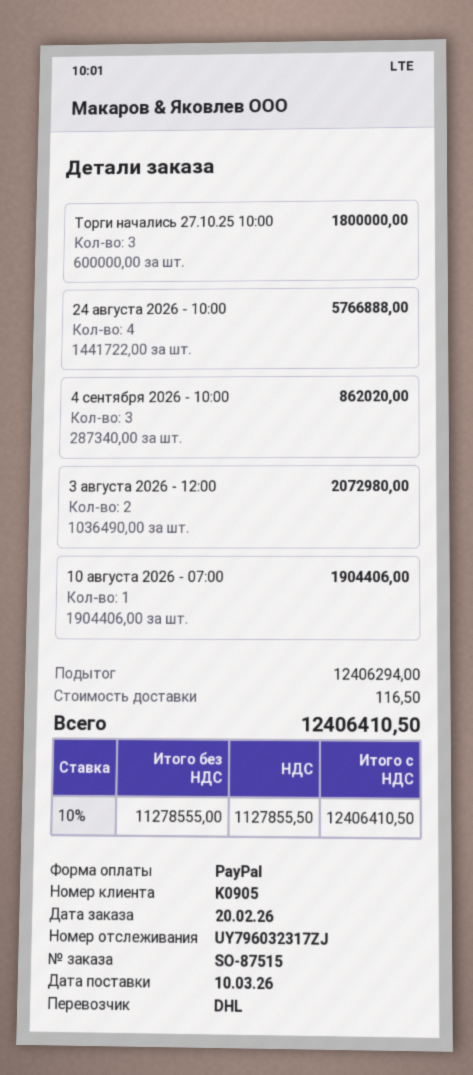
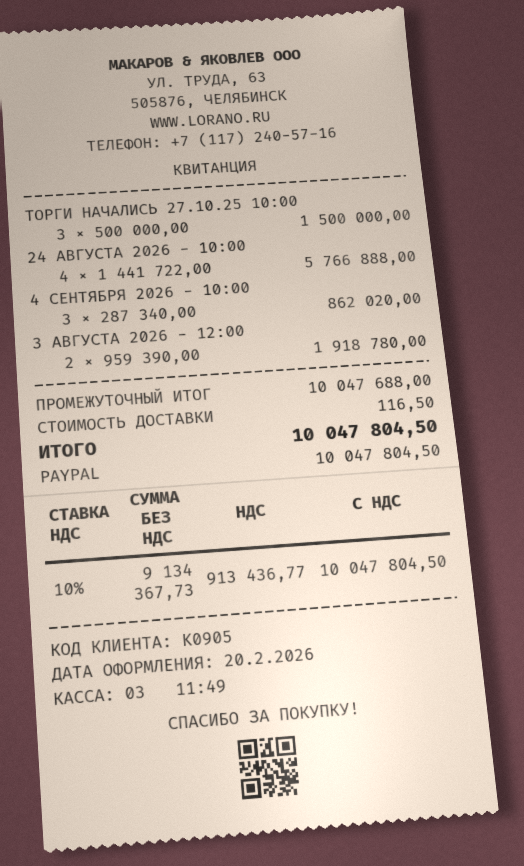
Торги начались 27.10.25 10:00: 3 x 600000.00 = 1800000.00 -> 3 x 500000.00 = 1500000.00
3 августа 2026 - 12:00: 2 x 1036490.00 = 2072980.00 -> 2 x 959390.00 = 1918780.00
10 августа 2026 - 07:00: 1 x 1904406.00 = 1904406.00 -> none
subtotal: 12406294.00 -> 10047688.00
net: 11278555.00 -> 9134367.73
tax: 10% = 1127855.50 -> 10% = 913436.77
total: 12406410.50 -> 10047804.50

